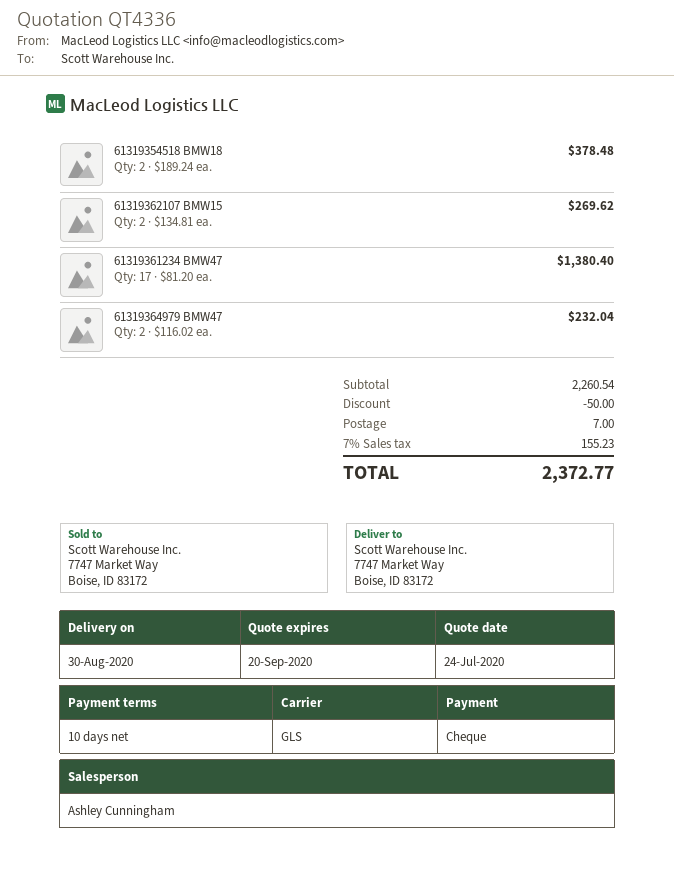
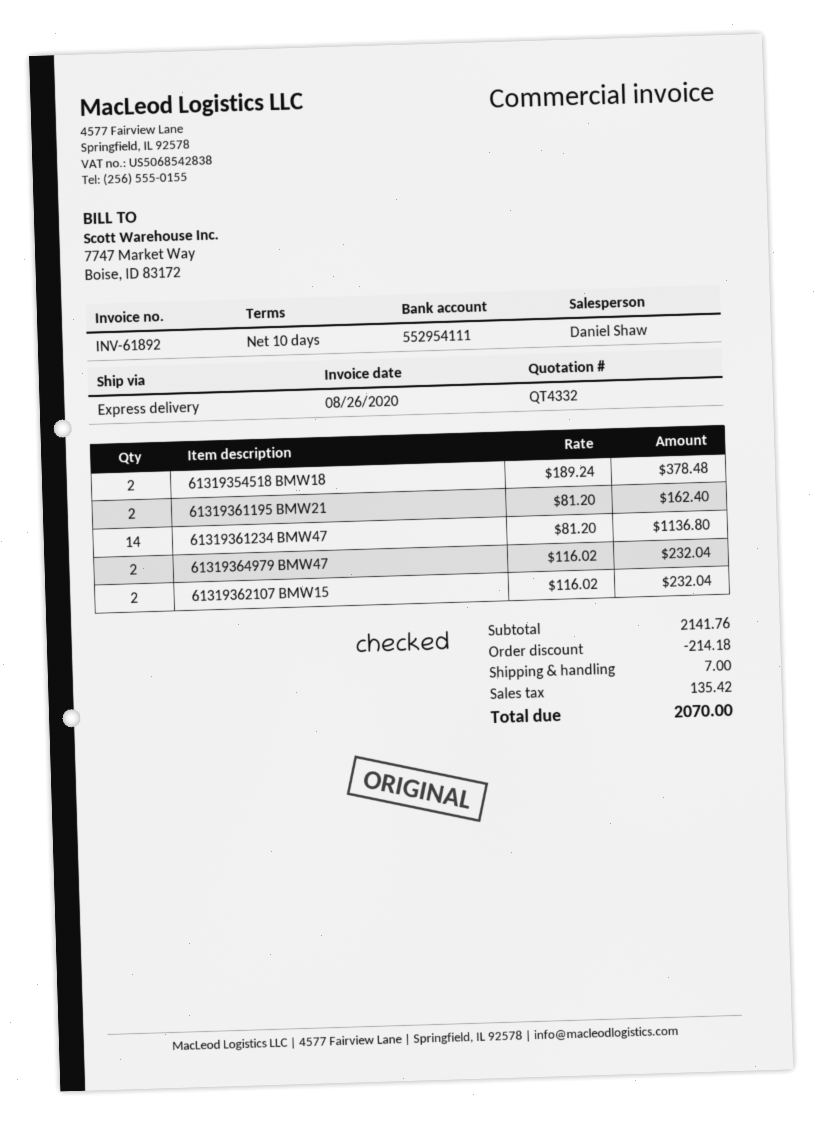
quote number: QT4336 -> QT4332
sales rep: Ashley Cunningham -> Daniel Shaw
shipping method: GLS -> express
61319362107 BMW15: 2 x 134.81 = 269.62 -> 2 x 116.02 = 232.04
61319361234 BMW47: 17 x 81.20 = 1380.40 -> 14 x 81.20 = 1136.80
61319361195 BMW21: none -> 2 x 81.20 = 162.40
subtotal: 2260.54 -> 2141.76
discount: 50.00 -> 214.18
tax: 155.23 -> 135.42
total: 2372.77 -> 2070.00

